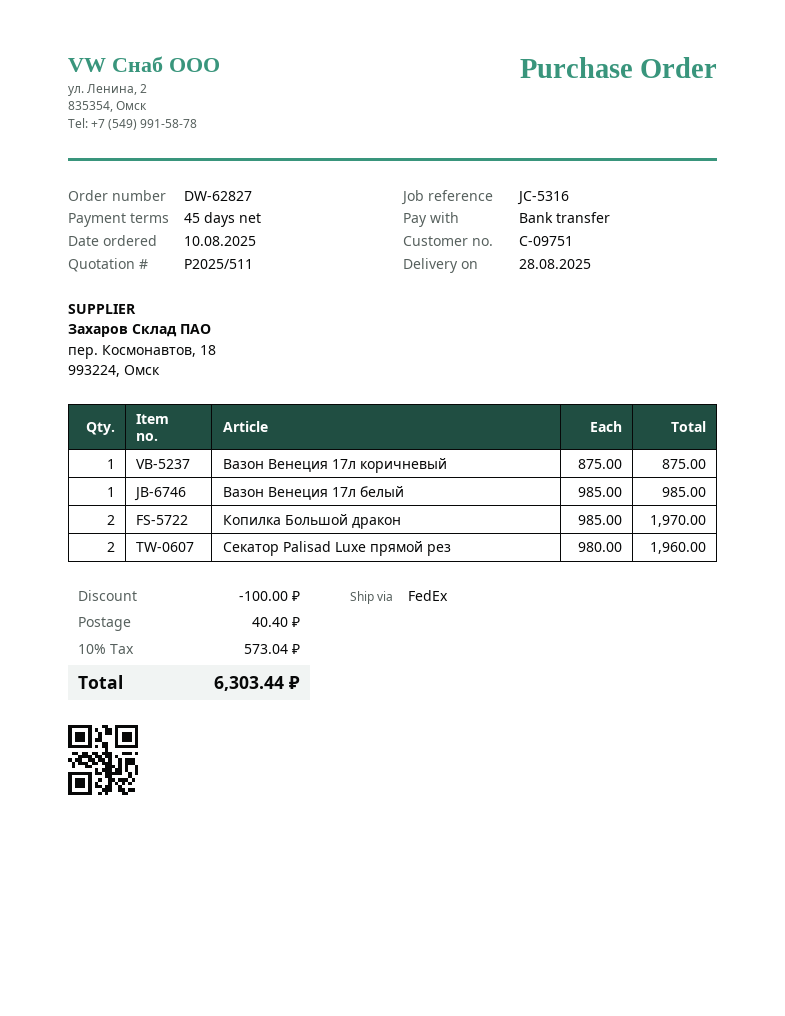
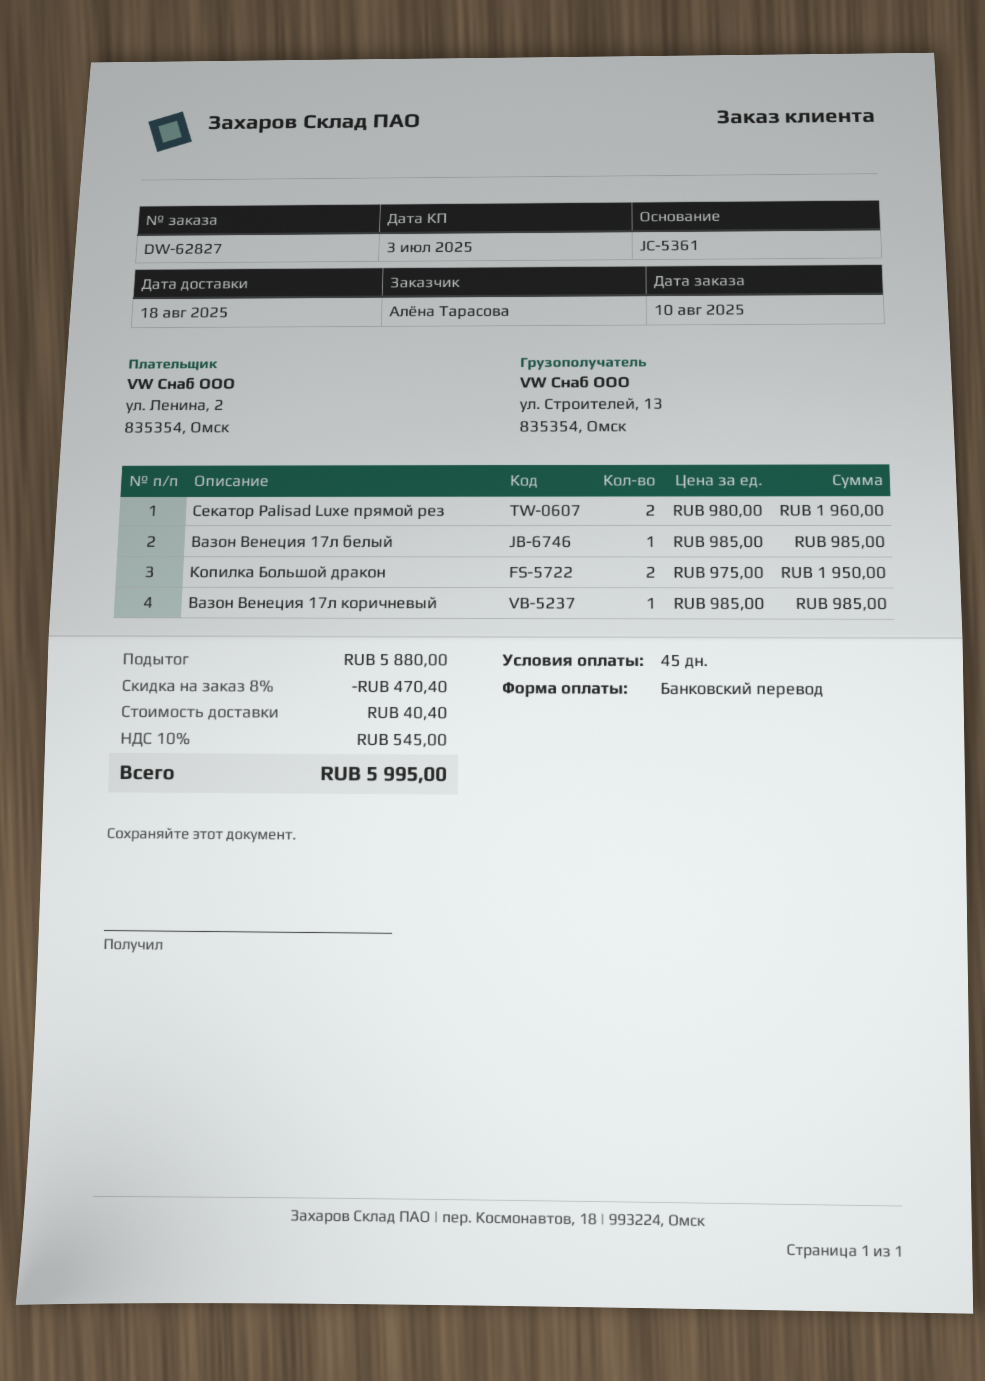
delivery date: 2025-08-28 -> 2025-08-18
reference: JC-5316 -> JC-5361
Вазон Венеция 17л коричневый: 1 x 875.00 = 875.00 -> 1 x 985.00 = 985.00
Копилка Большой дракон: 2 x 985.00 = 1970.00 -> 2 x 975.00 = 1950.00
discount: 100.00 -> 470.40
tax: 10% = 573.04 -> 10% = 545.00
total: 6303.44 -> 5995.00

